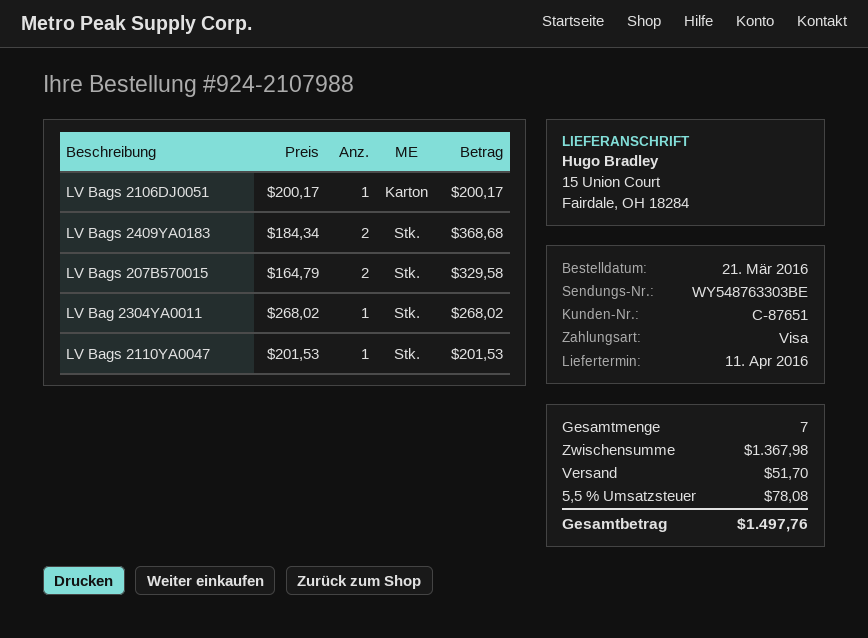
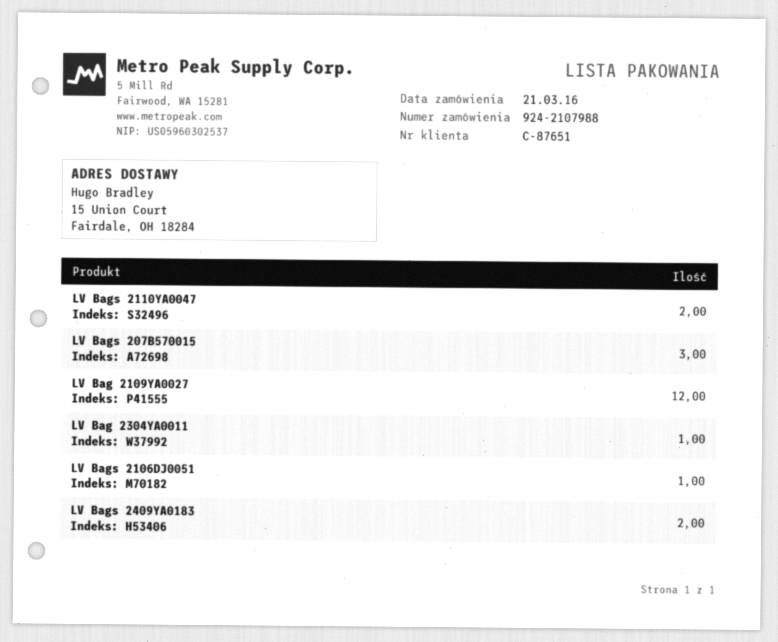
LV Bags 207B570015: 2 -> 3
LV Bags 2110YA0047: 1 -> 2
LV Bag 2109YA0027: none -> 12

